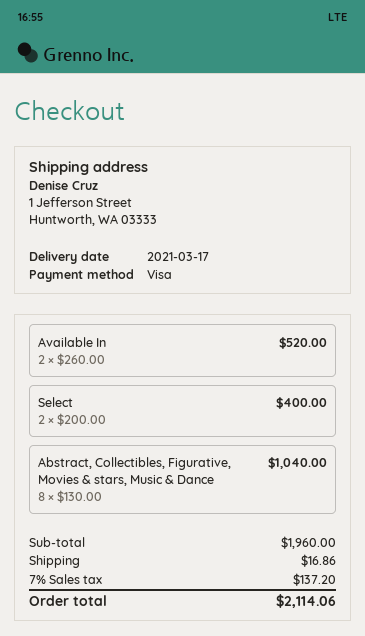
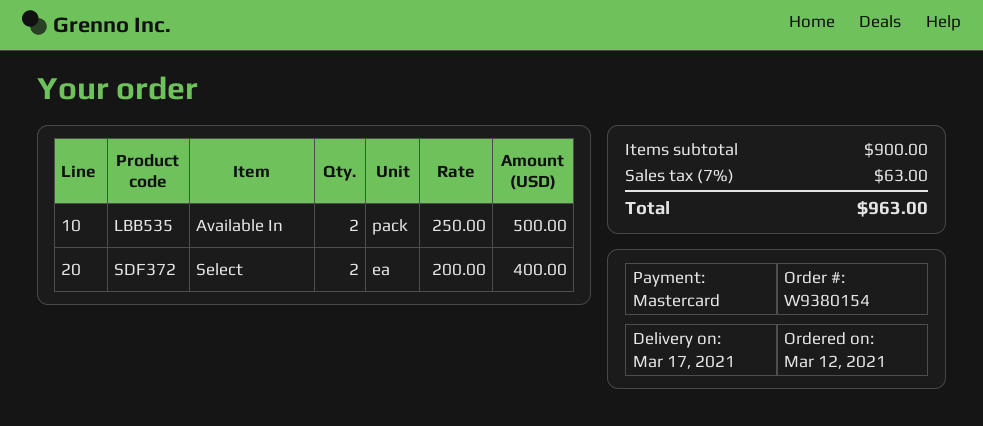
payment method: Visa -> Mastercard
Available In: 2 x 260.00 = 520.00 -> 2 x 250.00 = 500.00
Abstract, Collectibles, Figurative, Movies & stars, Music & Dance: 8 x 130.00 = 1040.00 -> none
subtotal: 1960.00 -> 900.00
shipping: 16.86 -> none
tax: 7% = 137.20 -> 7% = 63.00
total: 2114.06 -> 963.00

